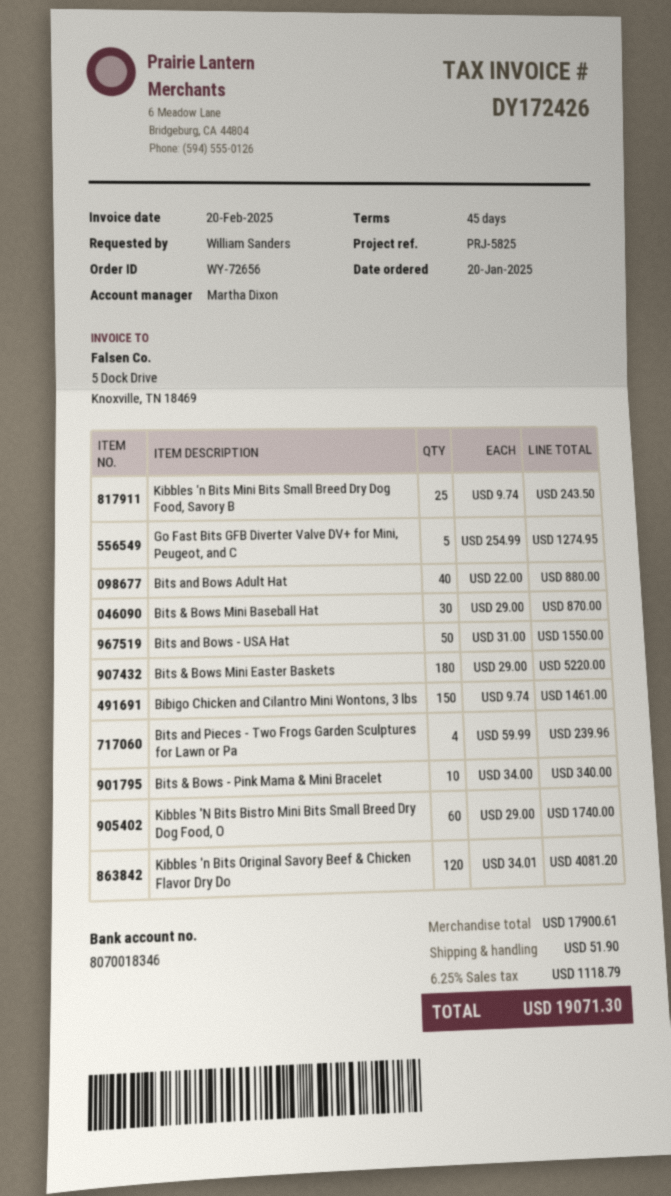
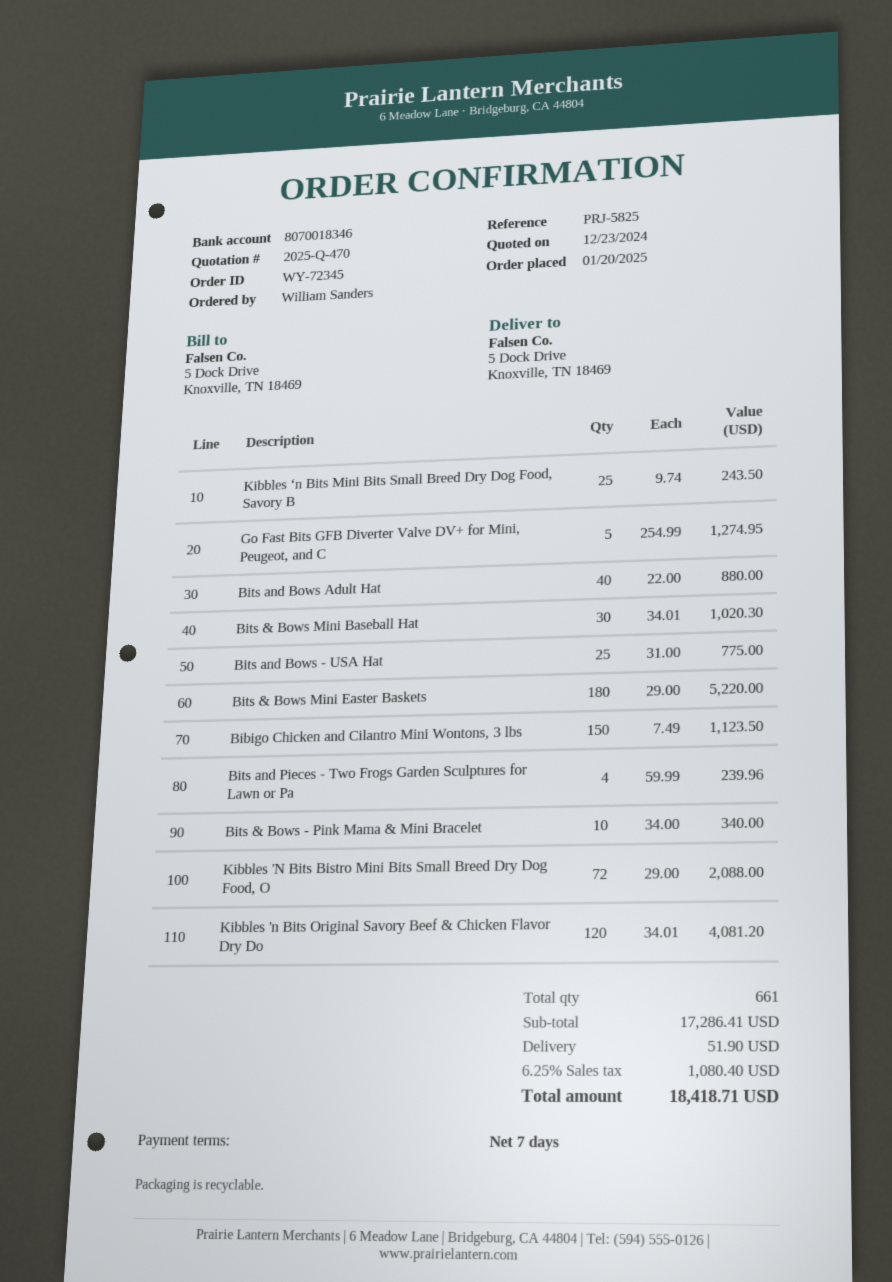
order number: WY-72656 -> WY-72345
payment terms: 45 days -> 7 days
Bits & Bows Mini Baseball Hat: 30 x 29.00 = 870.00 -> 30 x 34.01 = 1020.30
Bits and Bows - USA Hat: 50 x 31.00 = 1550.00 -> 25 x 31.00 = 775.00
Bibigo Chicken and Cilantro Mini Wontons, 3 lbs: 150 x 9.74 = 1461.00 -> 150 x 7.49 = 1123.50
Kibbles 'N Bits Bistro Mini Bits Small Breed Dry Dog Food, O: 60 x 29.00 = 1740.00 -> 72 x 29.00 = 2088.00
subtotal: 17900.61 -> 17286.41
tax: 6.25% = 1118.79 -> 6.25% = 1080.40
total: 19071.30 -> 18418.71

